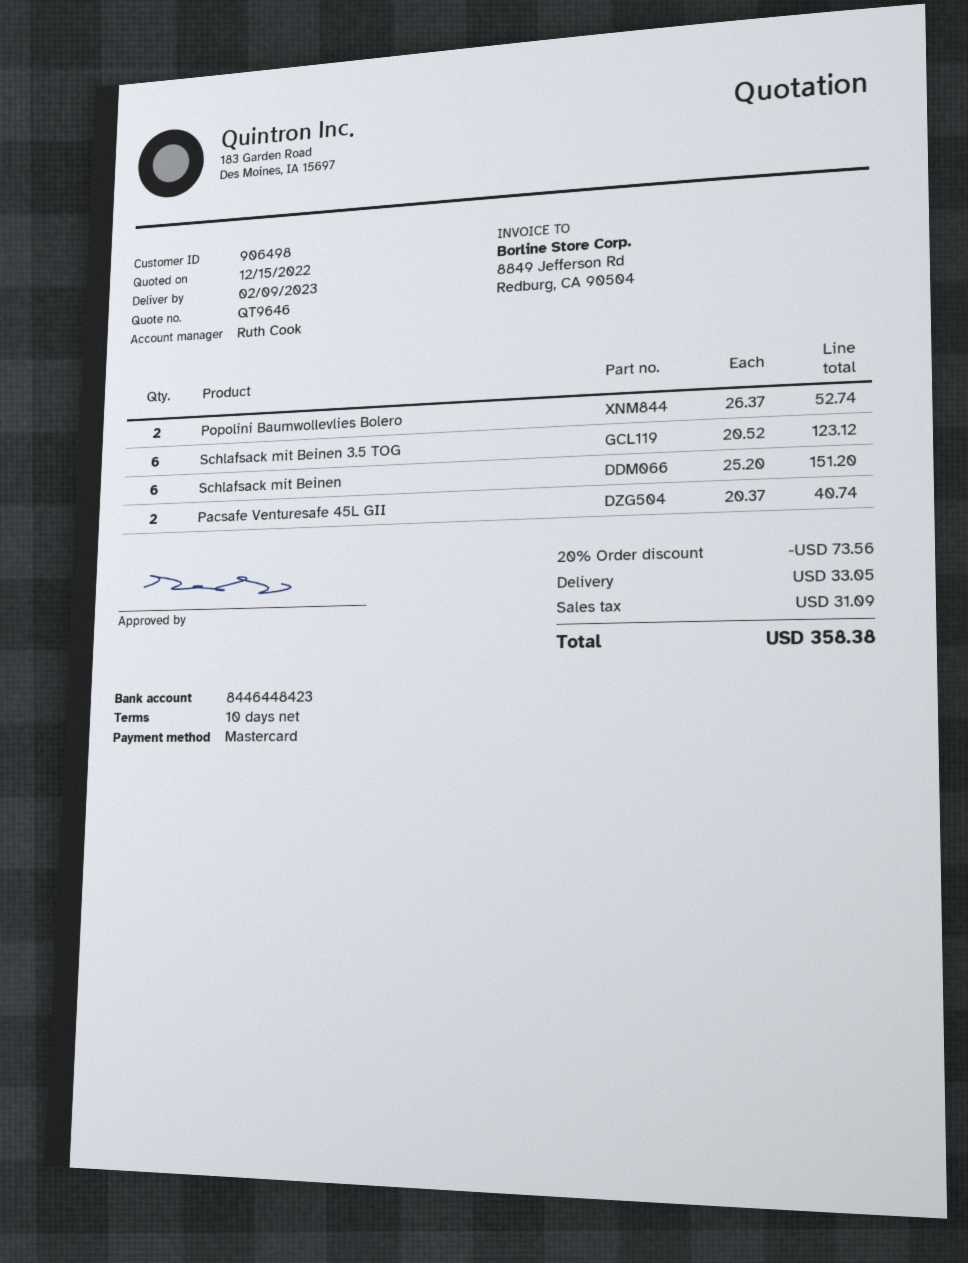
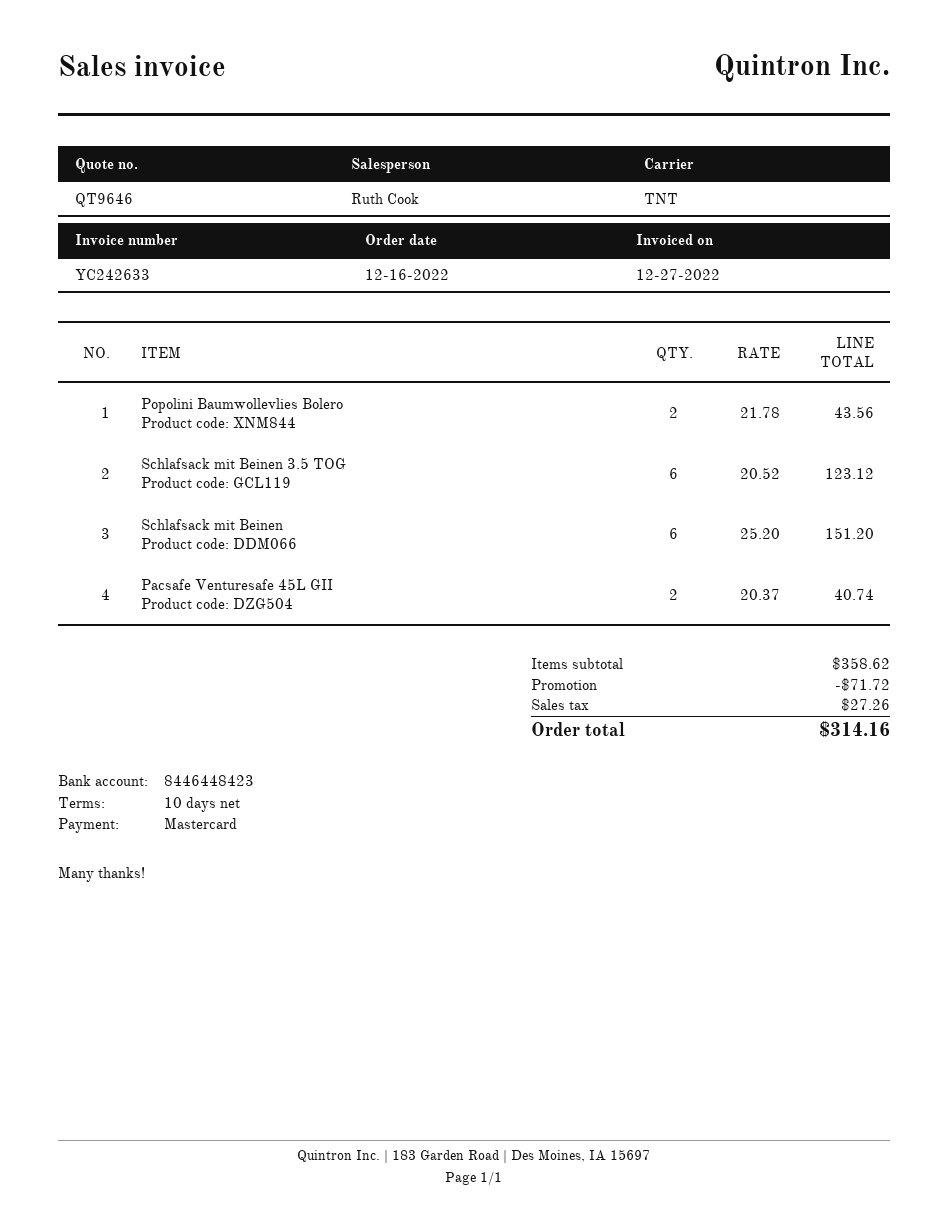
Popolini Baumwollevlies Bolero: 2 x 26.37 = 52.74 -> 2 x 21.78 = 43.56
discount: 73.56 -> 71.72
shipping: 33.05 -> none
tax: 31.09 -> 27.26
total: 358.38 -> 314.16

